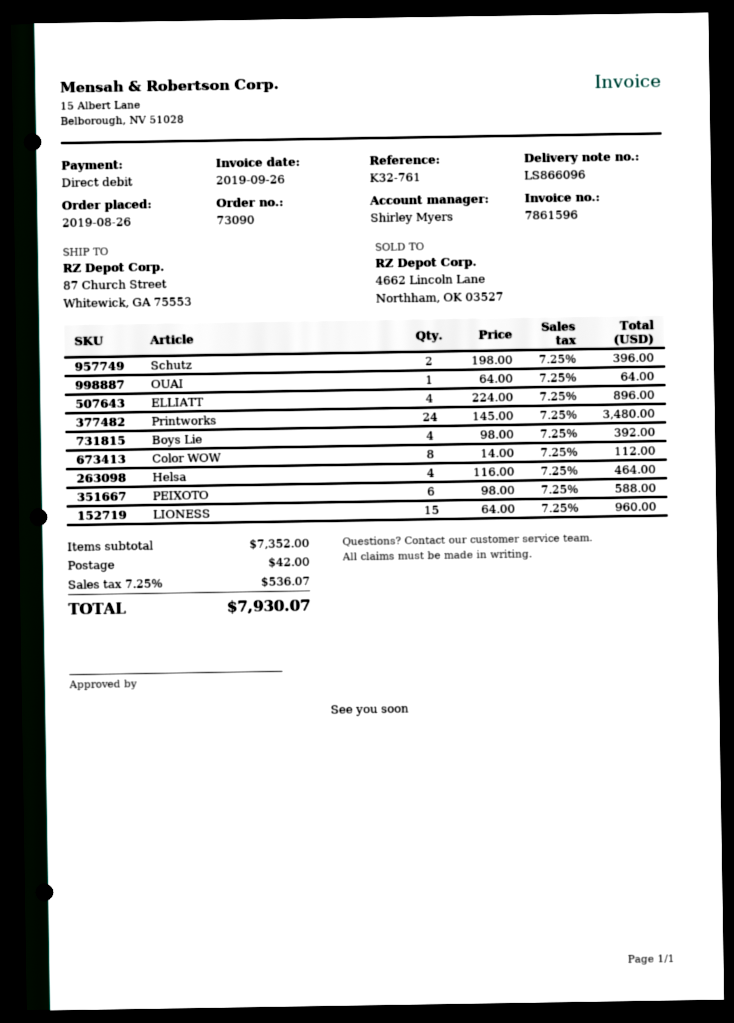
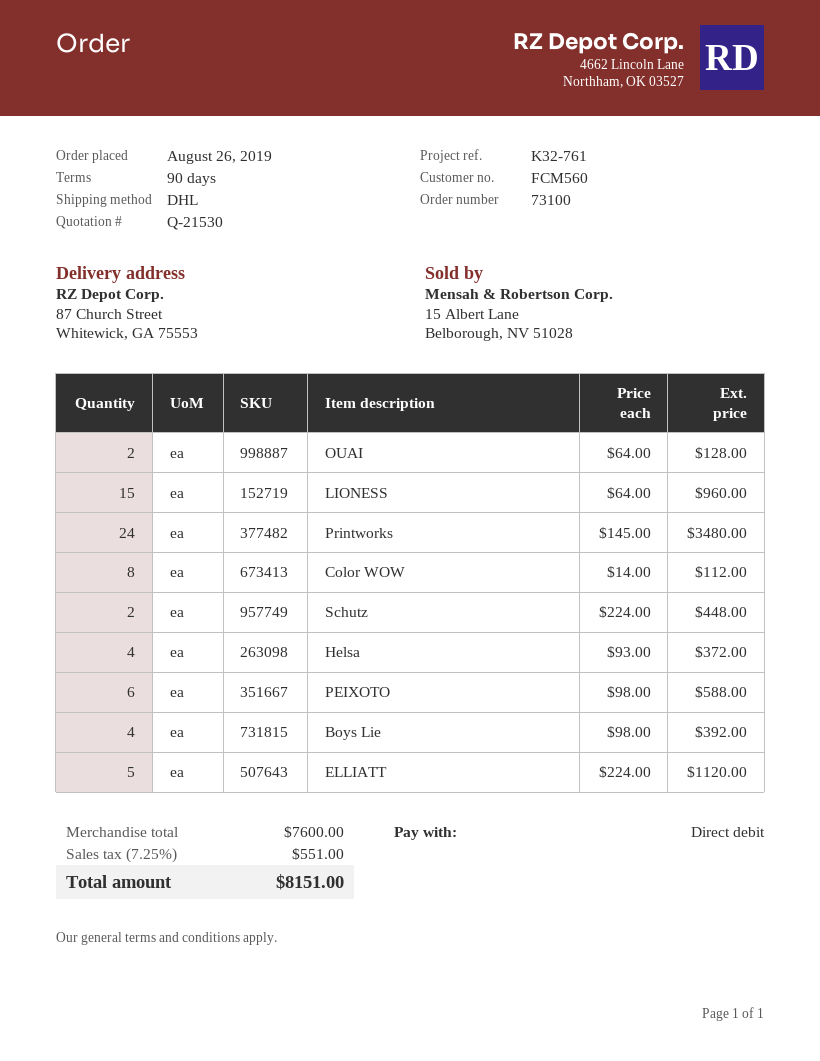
order number: 73090 -> 73100
Schutz: 2 x 198.00 = 396.00 -> 2 x 224.00 = 448.00
OUAI: 1 x 64.00 = 64.00 -> 2 x 64.00 = 128.00
ELLIATT: 4 x 224.00 = 896.00 -> 5 x 224.00 = 1120.00
Helsa: 4 x 116.00 = 464.00 -> 4 x 93.00 = 372.00
subtotal: 7352.00 -> 7600.00
shipping: 42.00 -> none
tax: 7.25% = 536.07 -> 7.25% = 551.00
total: 7930.07 -> 8151.00

